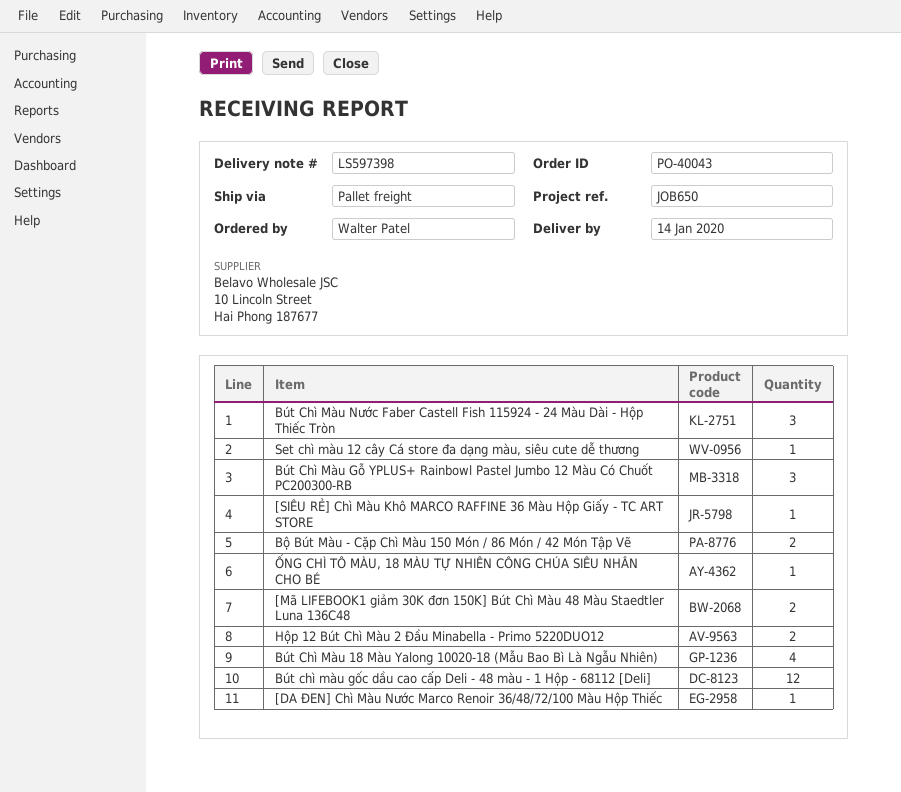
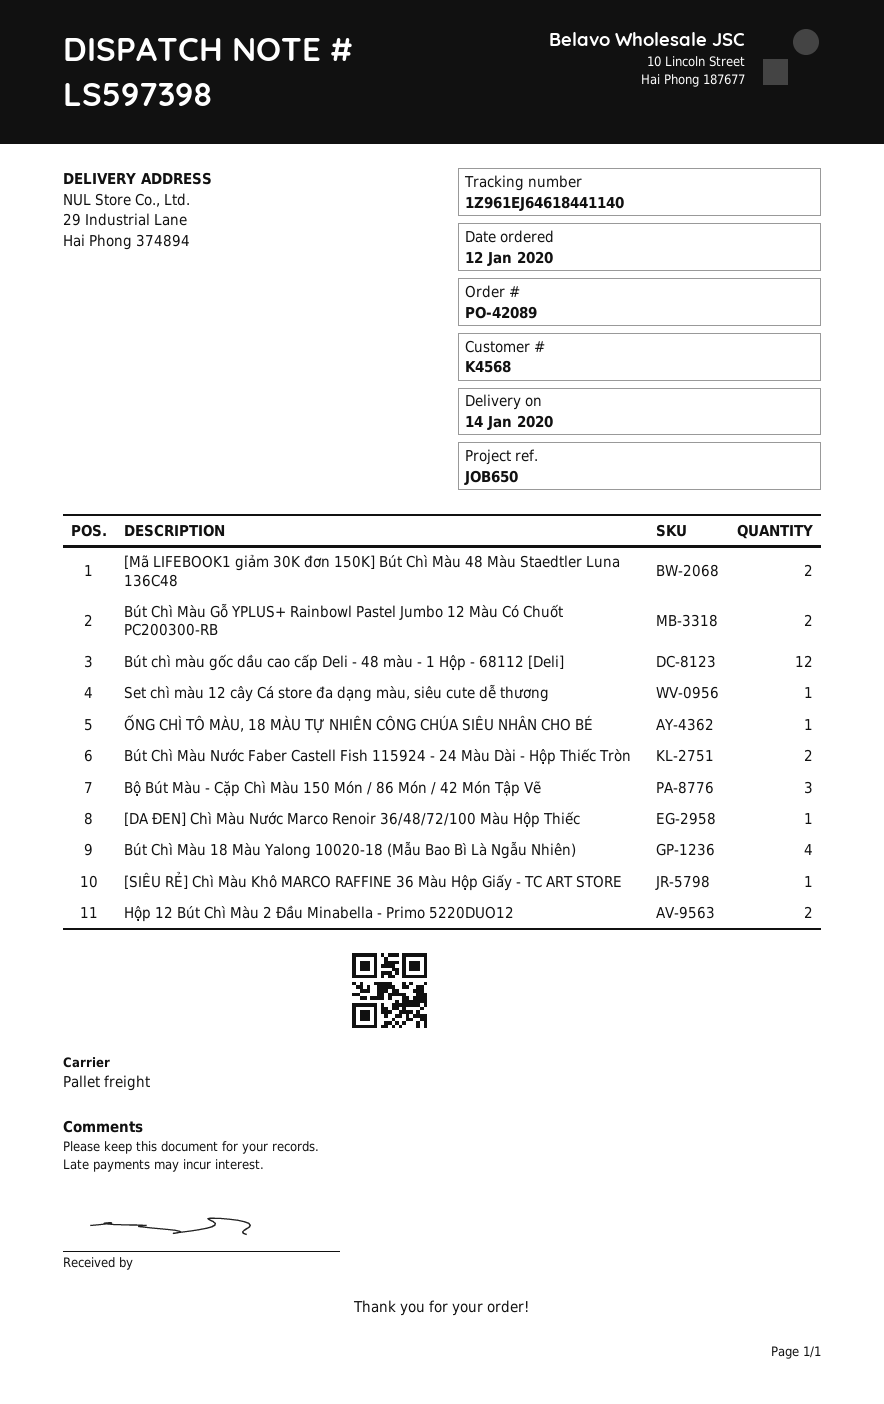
order number: PO-40043 -> PO-42089
Bút Chì Màu Nước Faber Castell Fish 115924 - 24 Màu Dài - Hộp Thiếc Tròn: 3 -> 2
Bút Chì Màu Gỗ YPLUS+ Rainbowl Pastel Jumbo 12 Màu Có Chuốt PC200300-RB: 3 -> 2
Bộ Bút Màu - Cặp Chì Màu 150 Món / 86 Món / 42 Món Tập Vẽ: 2 -> 3

